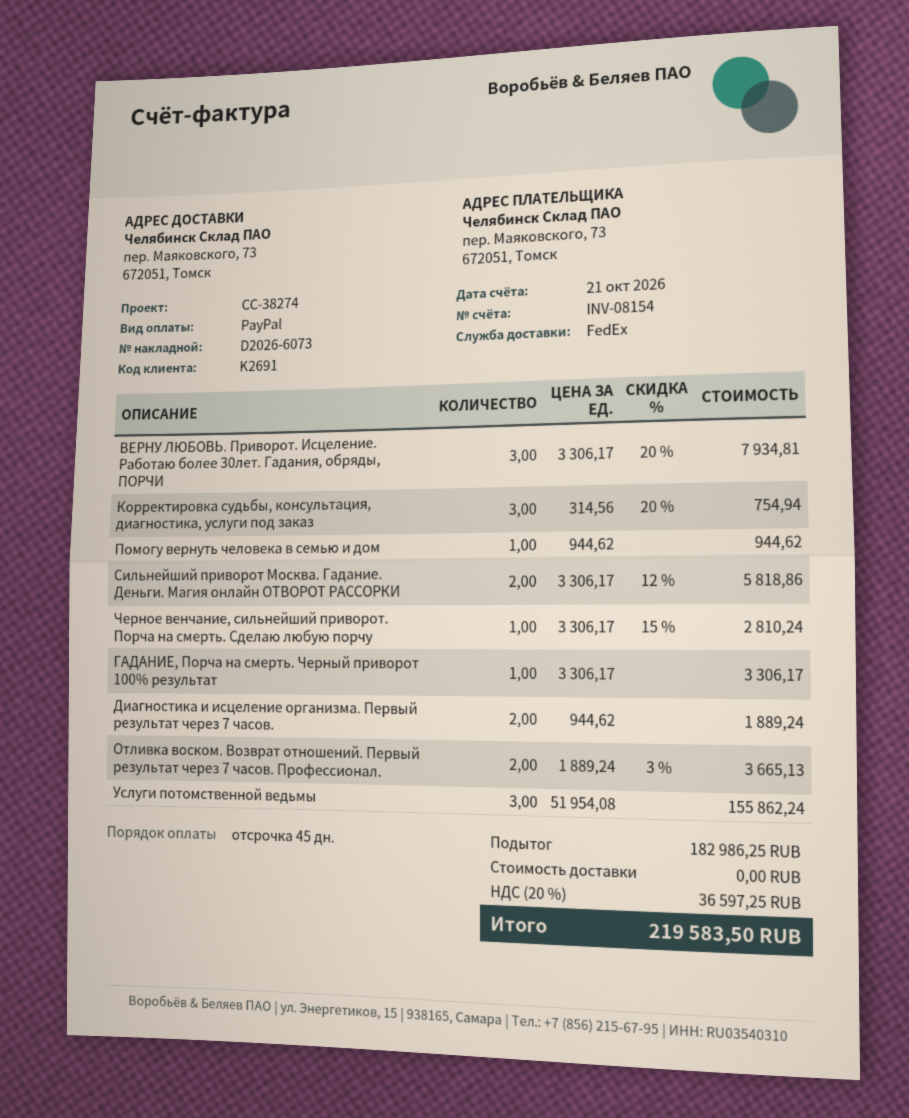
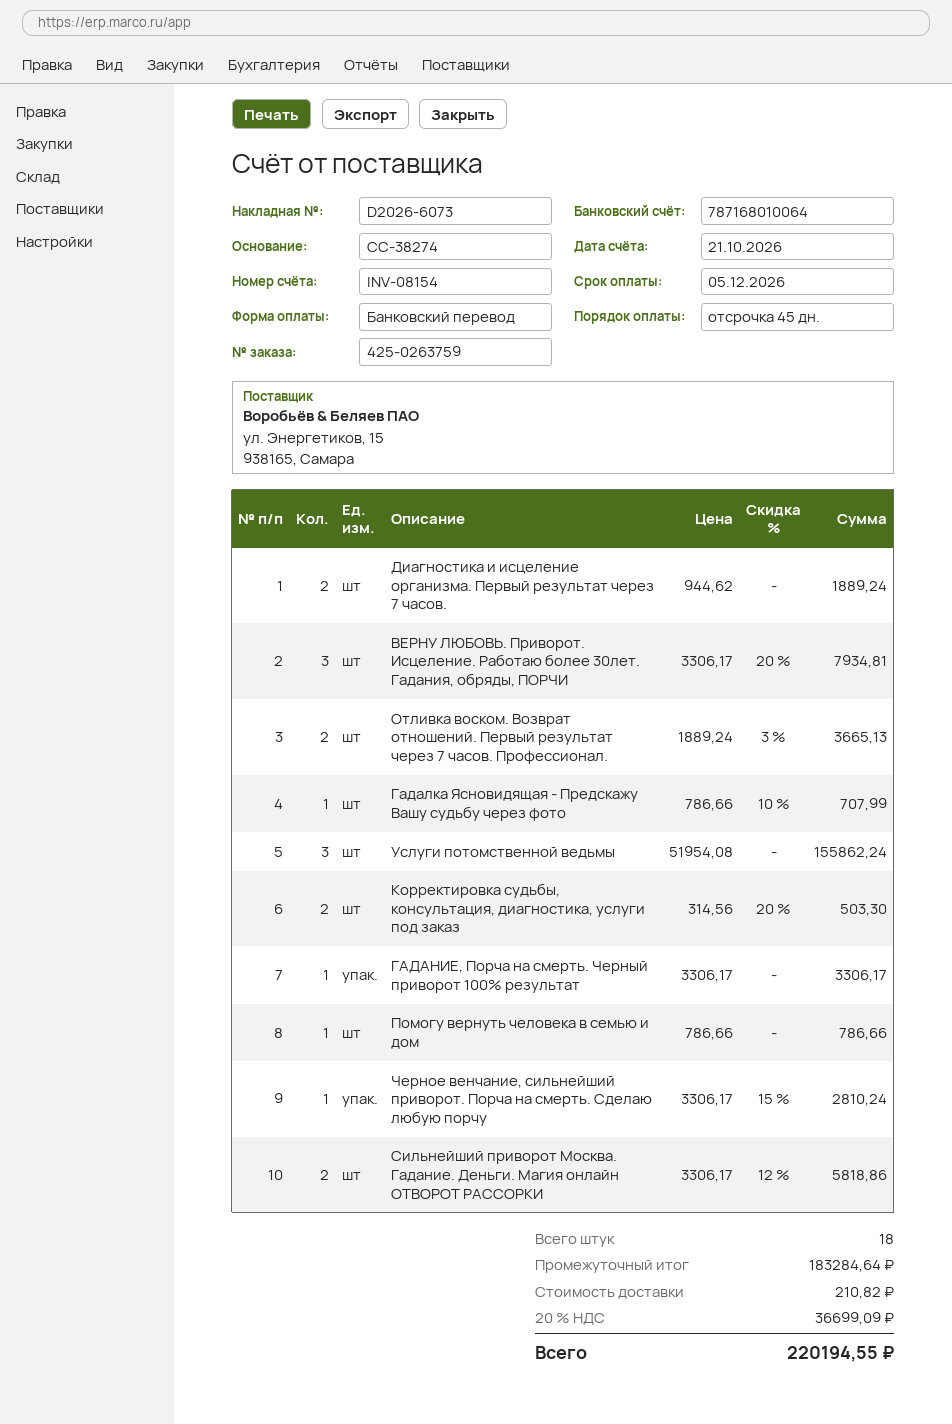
payment method: PayPal -> bank transfer
Корректировка судьбы, консультация, диагностика, услуги под заказ: 3 x 314.56 - 20% = 754.94 -> 2 x 314.56 - 20% = 503.30
Помогу вернуть человека в семью и дом: 1 x 944.62 = 944.62 -> 1 x 786.66 = 786.66
Гадалка Ясновидящая - Предскажу Вашу судьбу через фото: none -> 1 x 786.66 - 10% = 707.99
subtotal: 182986.25 -> 183284.64
shipping: 0.00 -> 210.82
tax: 20% = 36597.25 -> 20% = 36699.09
total: 219583.50 -> 220194.55

